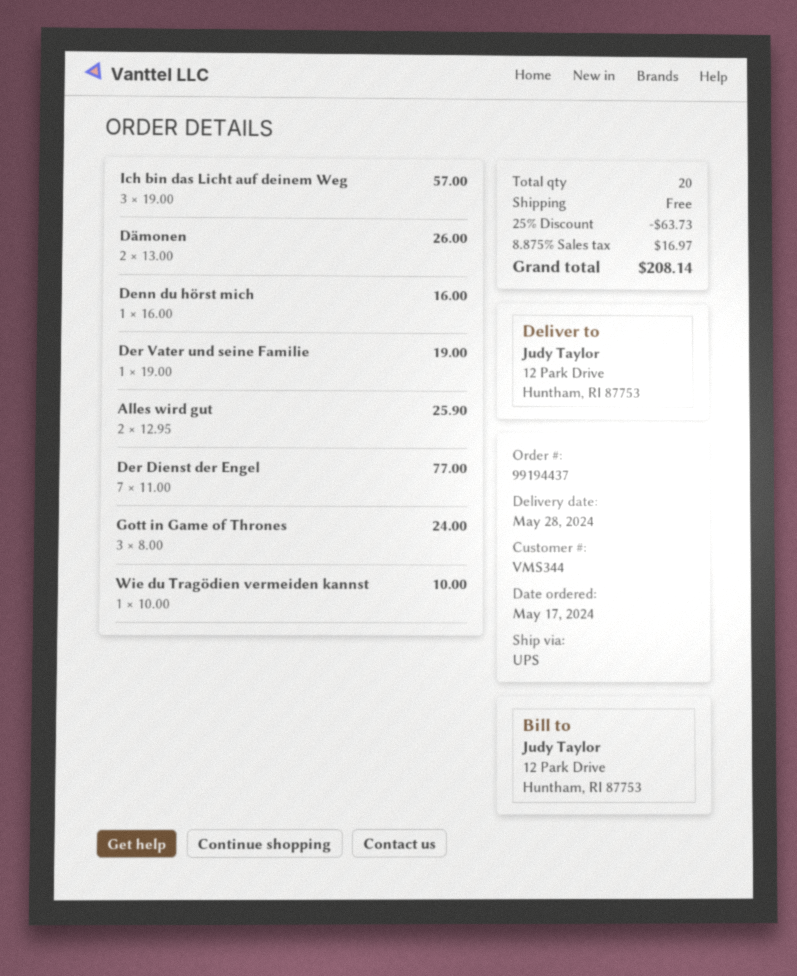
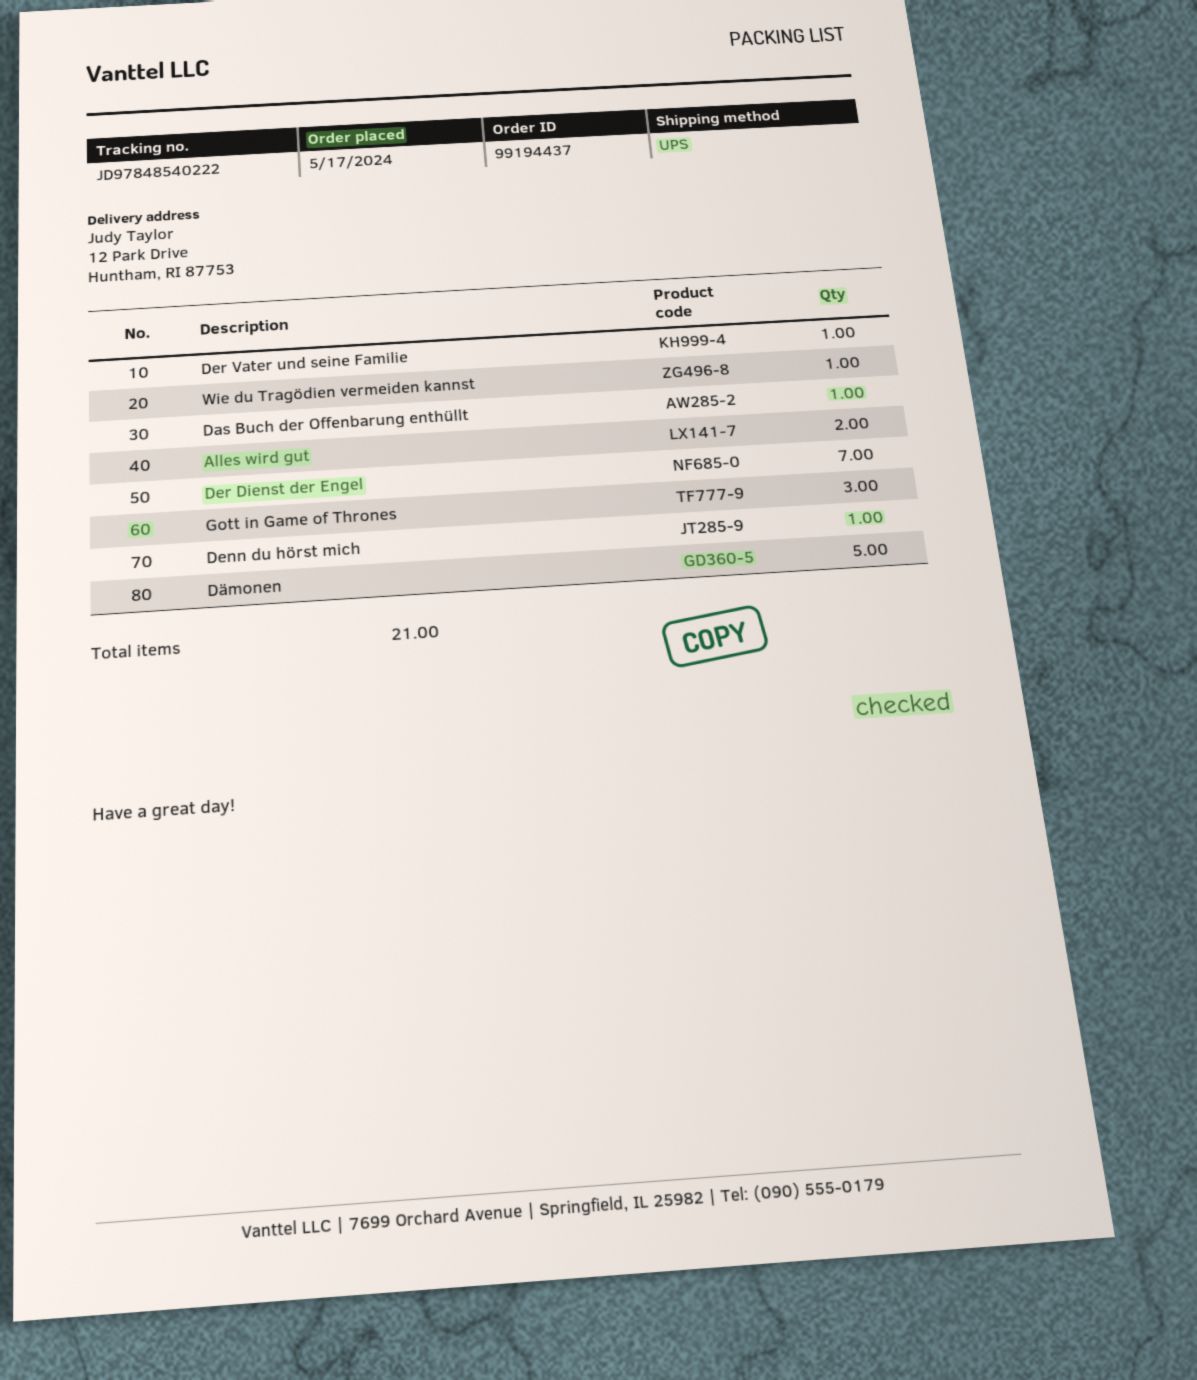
Ich bin das Licht auf deinem Weg: 3 -> none
Dämonen: 2 -> 5
Das Buch der Offenbarung enthüllt: none -> 1
total quantity: 20 -> 21

